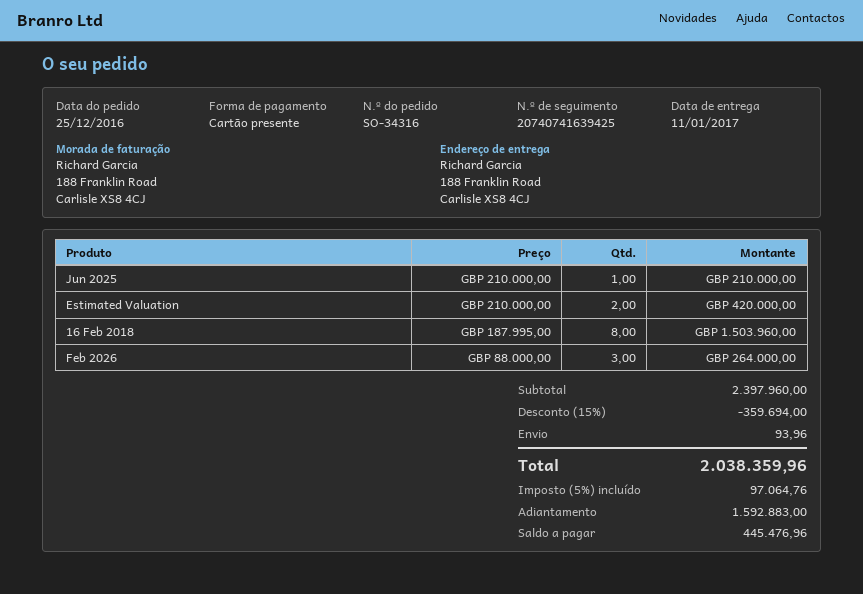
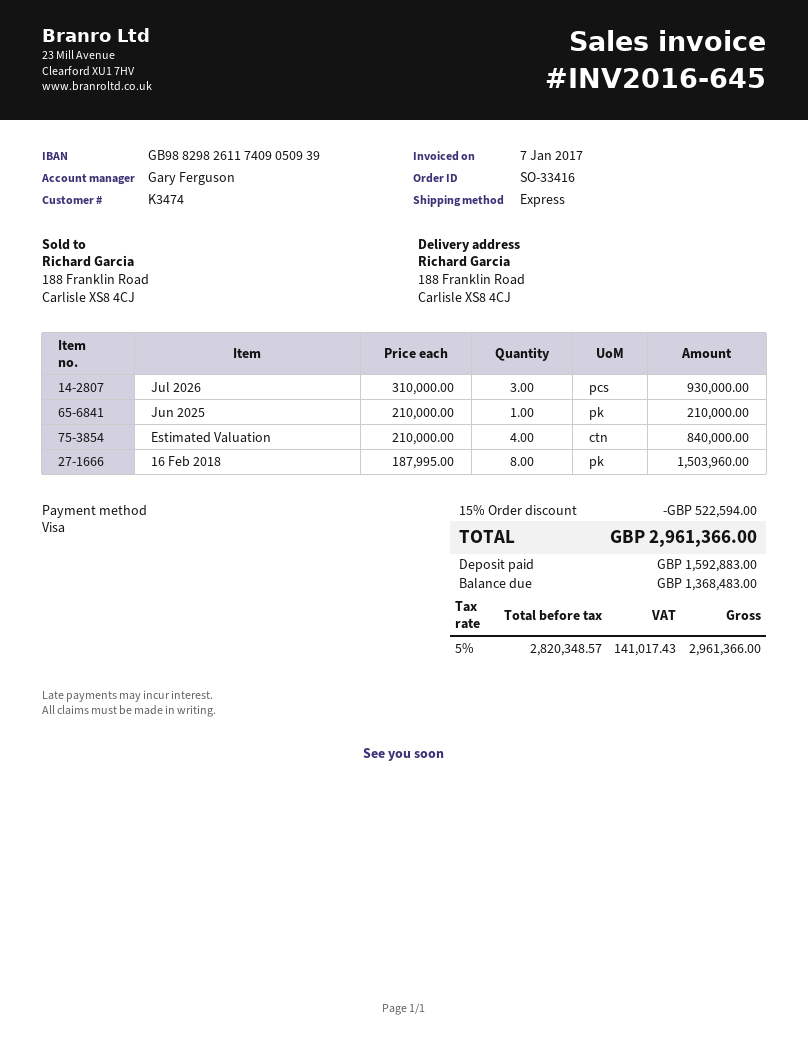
order number: SO-34316 -> SO-33416
payment method: gift card -> Visa
Estimated Valuation: 2 x 210000.00 = 420000.00 -> 4 x 210000.00 = 840000.00
Feb 2026: 3 x 88000.00 = 264000.00 -> none
Jul 2026: none -> 3 x 310000.00 = 930000.00
discount: 15% = 359694.00 -> 15% = 522594.00
shipping: 93.96 -> none
tax: 5% = 97064.76 -> 5% = 141017.43
total: 2038359.96 -> 2961366.00
balance: 445476.96 -> 1368483.00

